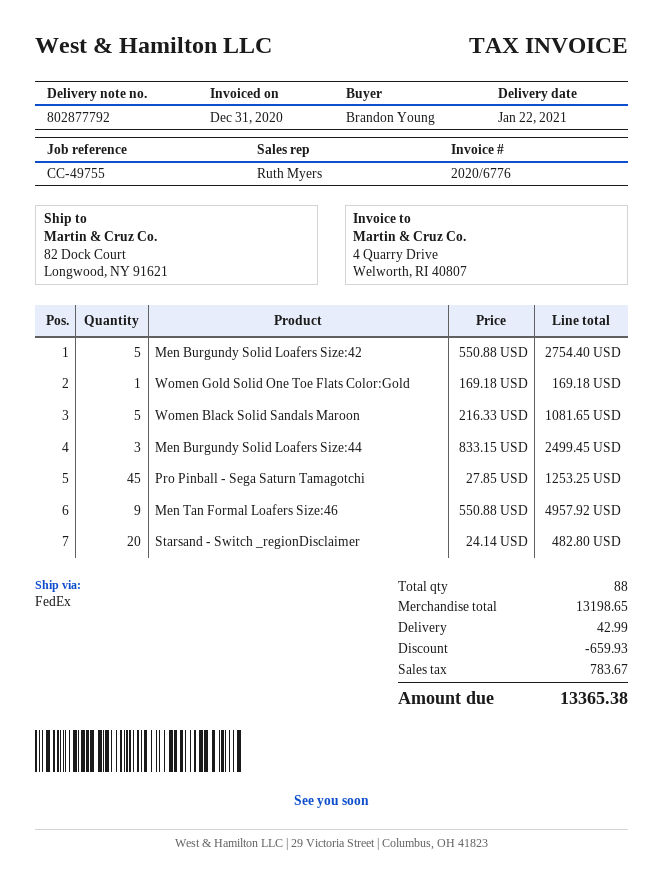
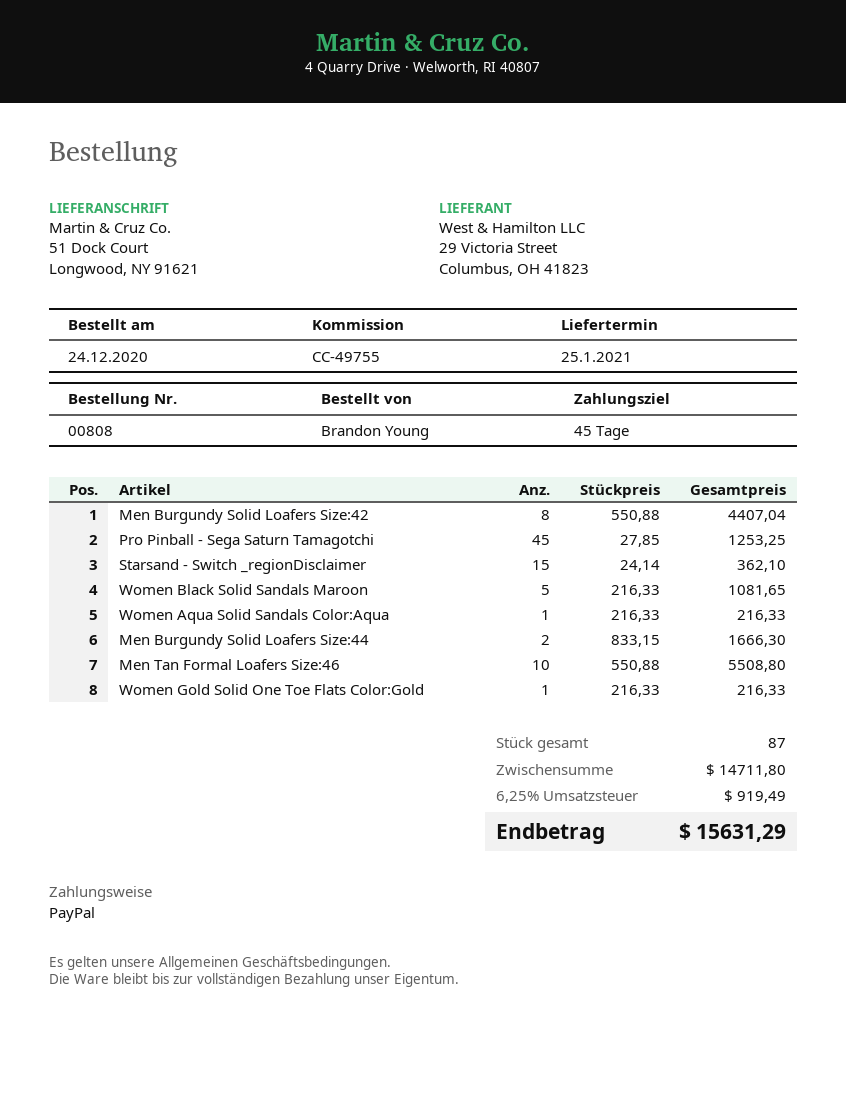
delivery date: 2021-01-22 -> 2021-01-25
ship to: 82 Dock Court, Longwood, NY 91621 -> 51 Dock Court, Longwood, NY 91621
Men Burgundy Solid Loafers Size:42: 5 x 550.88 = 2754.40 -> 8 x 550.88 = 4407.04
Women Gold Solid One Toe Flats Color:Gold: 1 x 169.18 = 169.18 -> 1 x 216.33 = 216.33
Men Burgundy Solid Loafers Size:44: 3 x 833.15 = 2499.45 -> 2 x 833.15 = 1666.30
Men Tan Formal Loafers Size:46: 9 x 550.88 = 4957.92 -> 10 x 550.88 = 5508.80
Starsand - Switch _regionDisclaimer: 20 x 24.14 = 482.80 -> 15 x 24.14 = 362.10
Women Aqua Solid Sandals Color:Aqua: none -> 1 x 216.33 = 216.33
total quantity: 88 -> 87
subtotal: 13198.65 -> 14711.80
discount: 659.93 -> none
shipping: 42.99 -> none
tax: 783.67 -> 919.49
total: 13365.38 -> 15631.29

